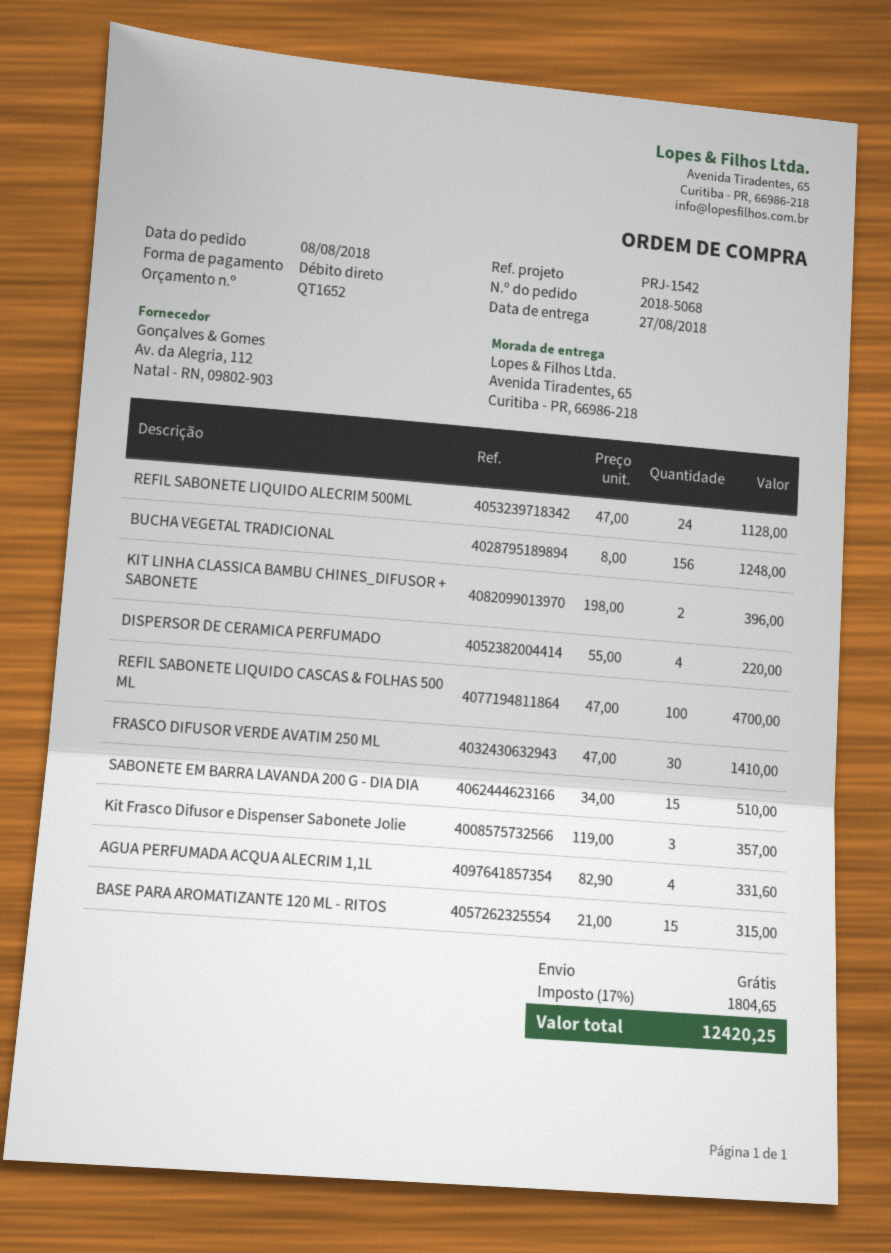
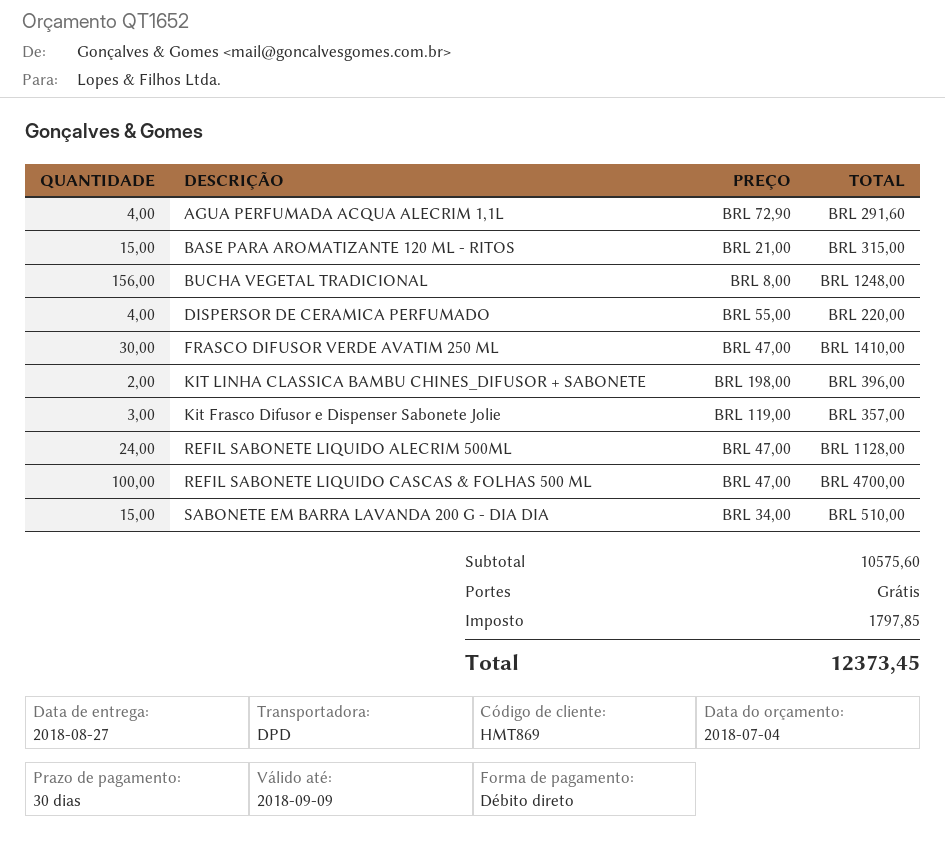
AGUA PERFUMADA ACQUA ALECRIM 1,1L: 4 x 82.90 = 331.60 -> 4 x 72.90 = 291.60
tax: 1804.65 -> 1797.85
total: 12420.25 -> 12373.45

